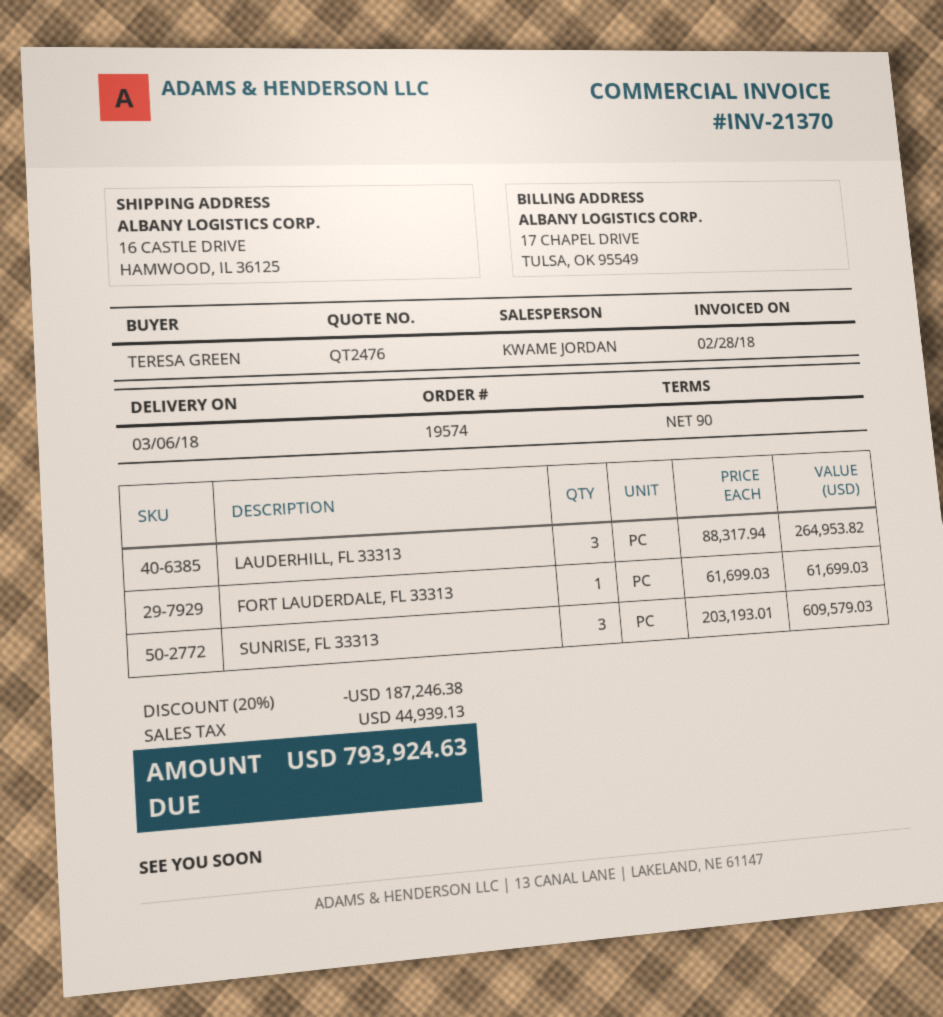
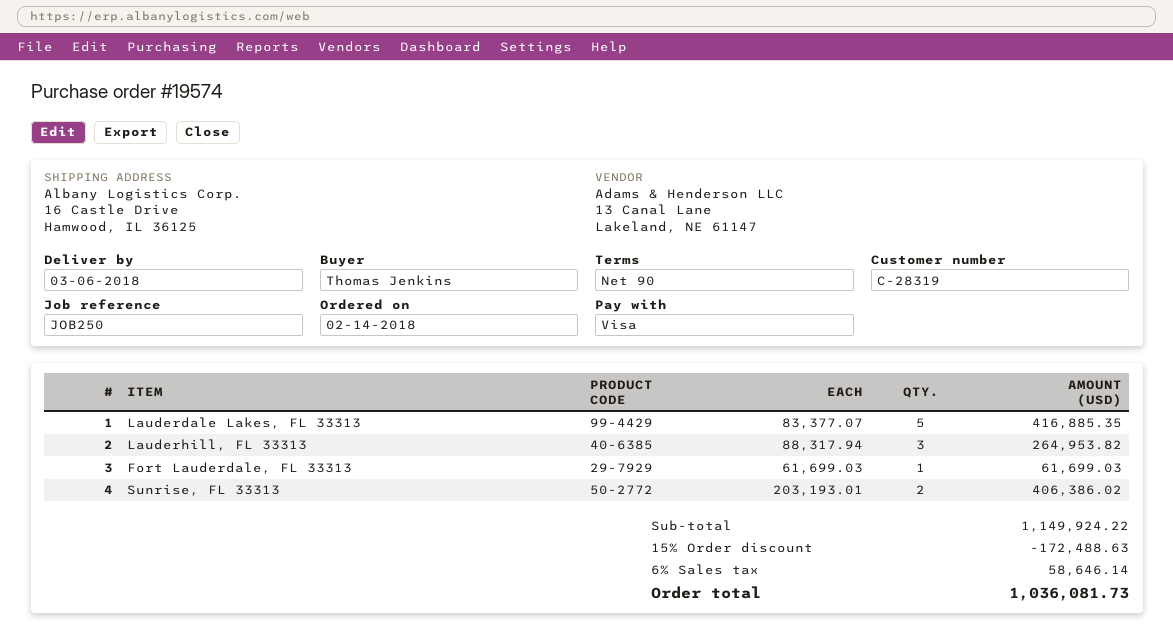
ordered by: TERESA GREEN -> Thomas Jenkins
SUNRISE, FL 33313: 3 x 203193.01 = 609579.03 -> 2 x 203193.01 = 406386.02
Lauderdale Lakes, FL 33313: none -> 5 x 83377.07 = 416885.35
discount: 20% = 187246.38 -> 15% = 172488.63
tax: 44939.13 -> 58646.14
total: 793924.63 -> 1036081.73

